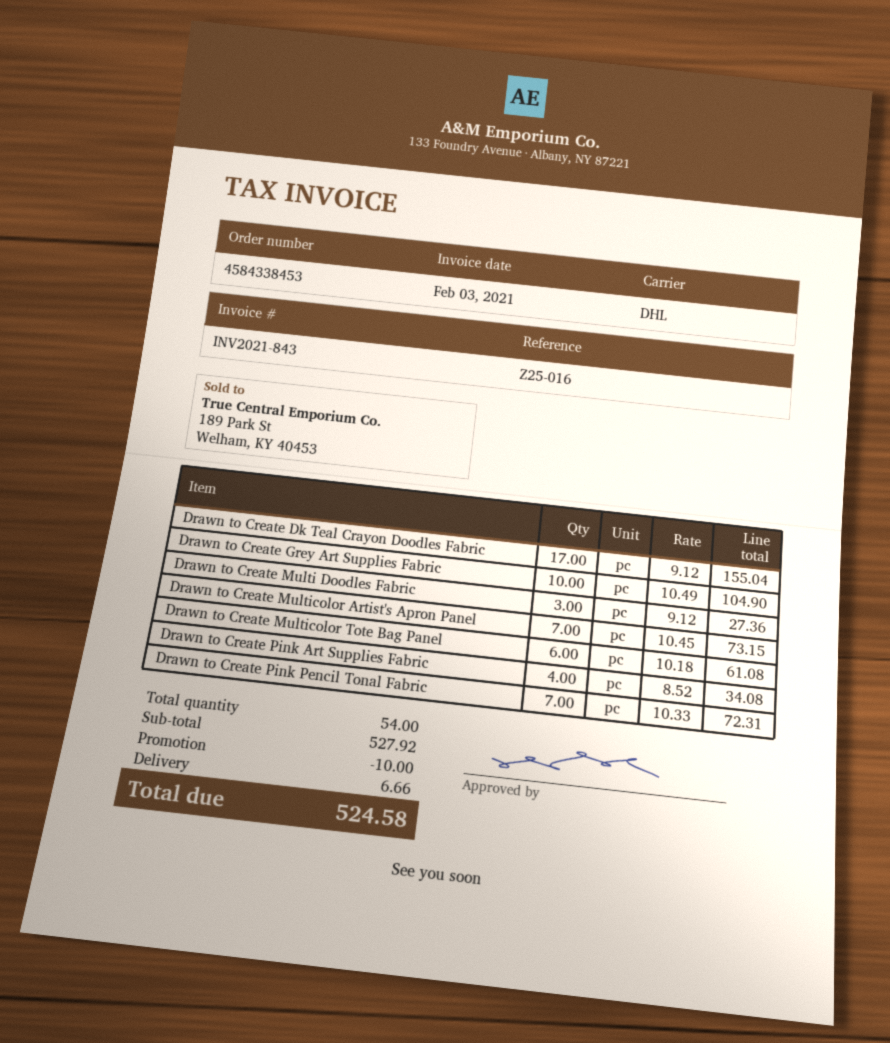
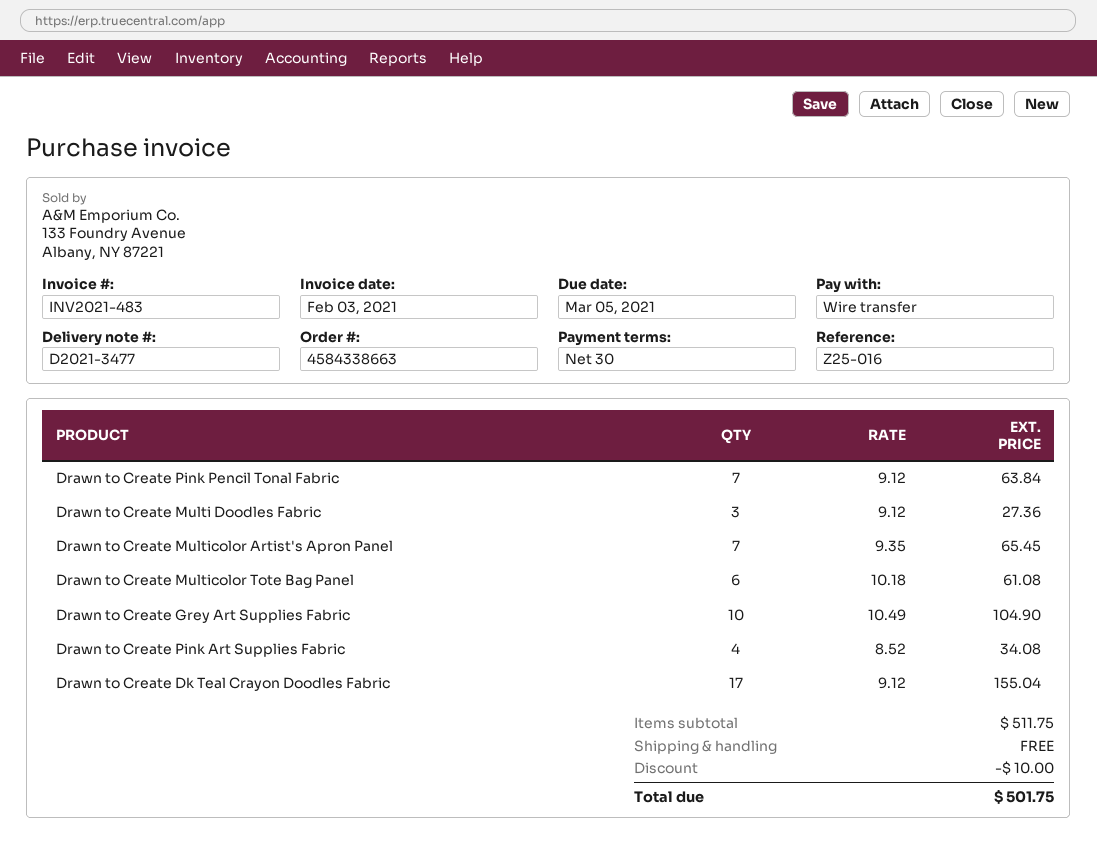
order number: 4584338453 -> 4584338663
invoice number: INV2021-843 -> INV2021-483
Drawn to Create Multicolor Artist's Apron Panel: 7 x 10.45 = 73.15 -> 7 x 9.35 = 65.45
Drawn to Create Pink Pencil Tonal Fabric: 7 x 10.33 = 72.31 -> 7 x 9.12 = 63.84
subtotal: 527.92 -> 511.75
shipping: 6.66 -> 0.00
total: 524.58 -> 501.75

